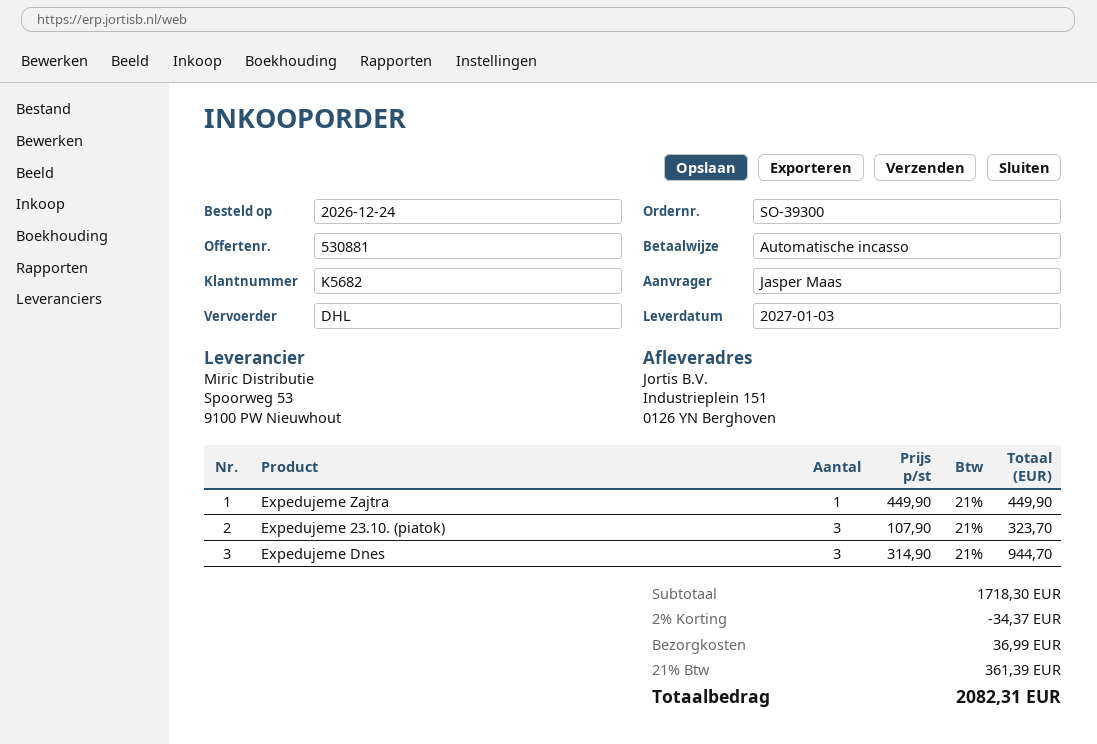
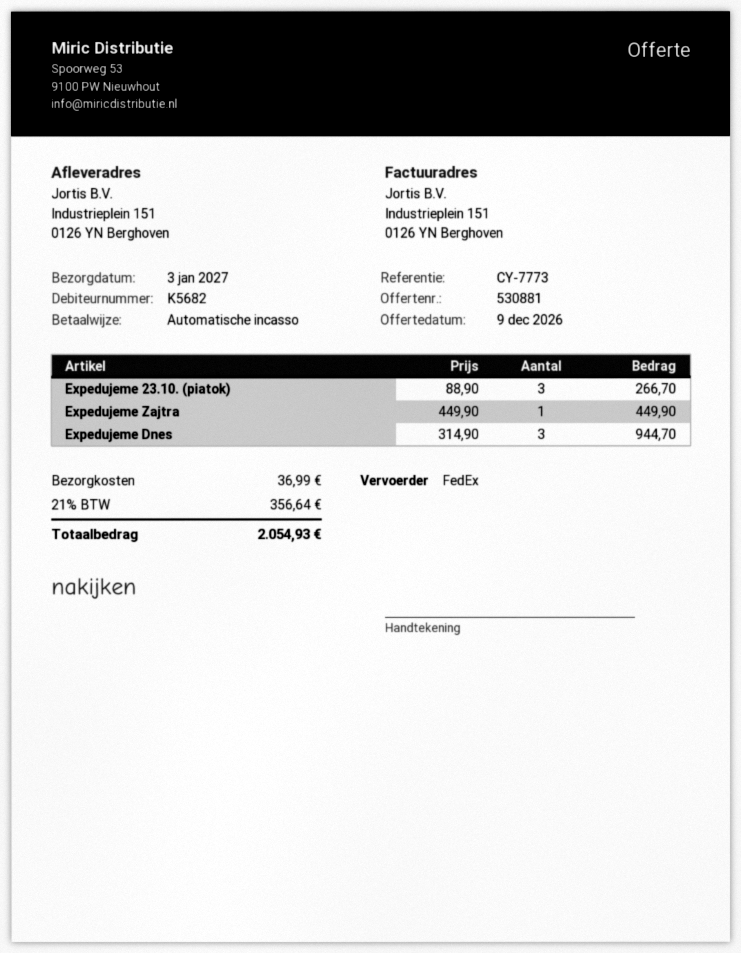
shipping method: DHL -> FedEx
Expedujeme 23.10. (piatok): 3 x 107.90 = 323.70 -> 3 x 88.90 = 266.70
discount: 2% = 34.37 -> none
tax: 21% = 361.39 -> 21% = 356.64
total: 2082.31 -> 2054.93

